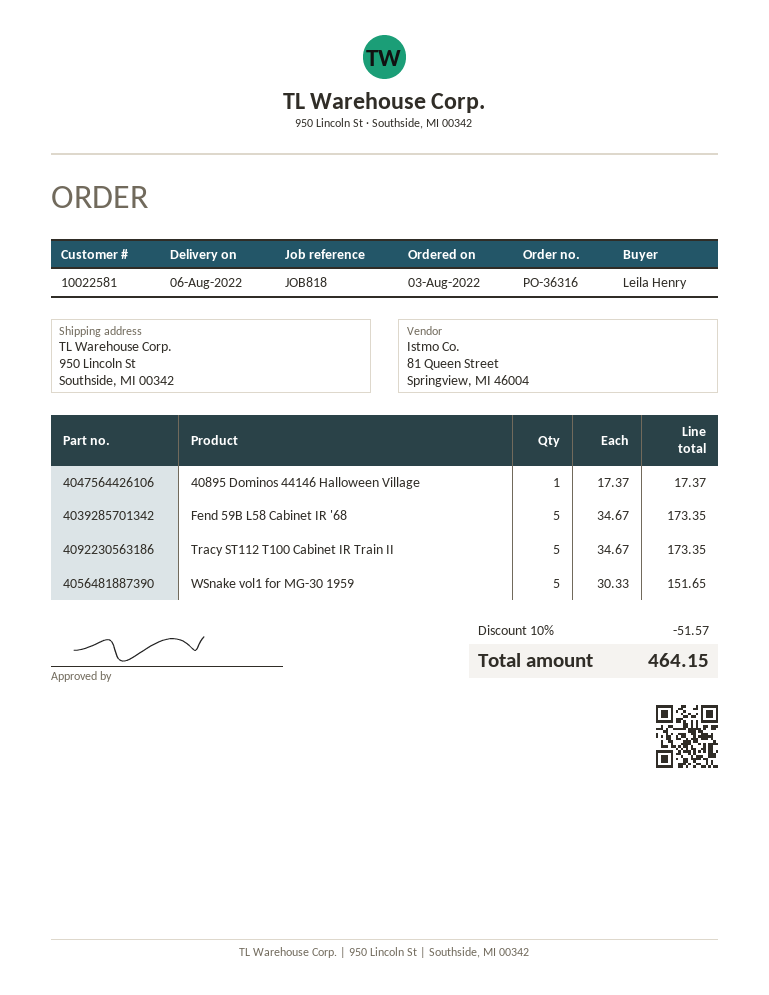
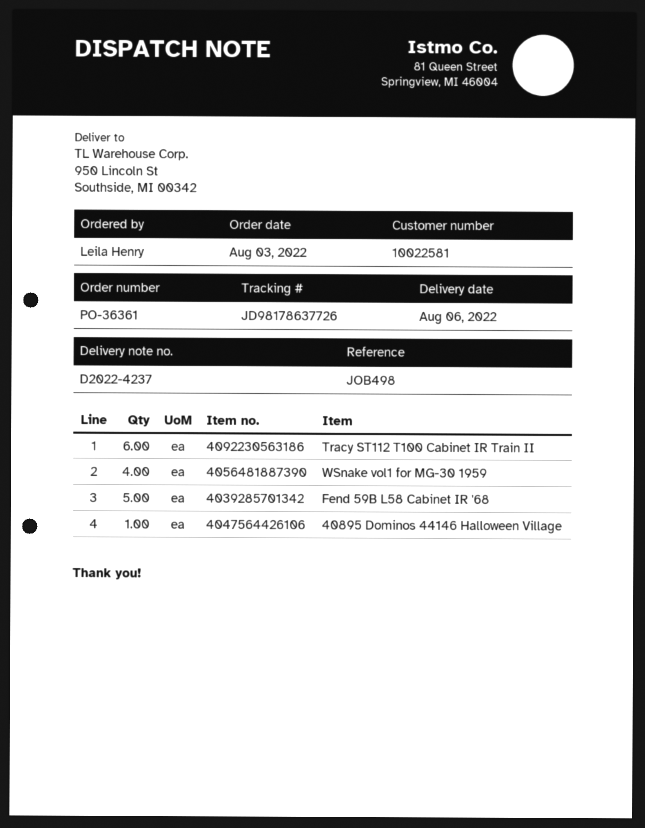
order number: PO-36316 -> PO-36361
reference: JOB818 -> JOB498
Tracy ST112 T100 Cabinet IR Train II: 5 -> 6
WSnake vol1 for MG-30 1959: 5 -> 4

